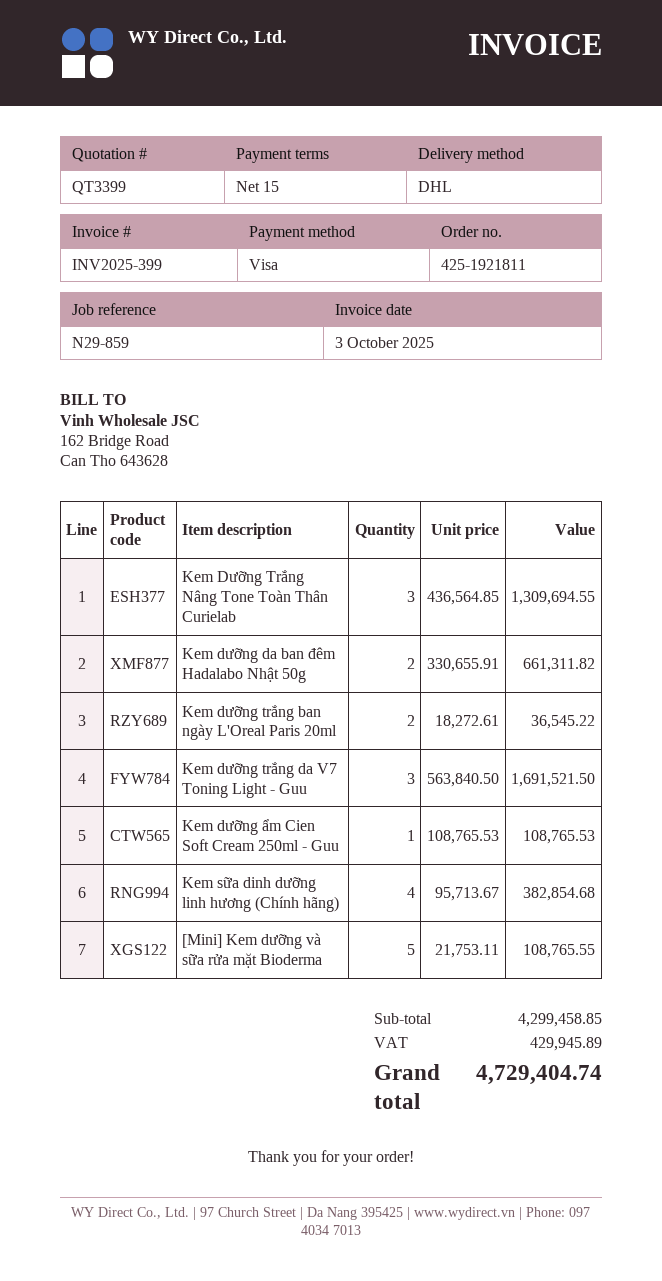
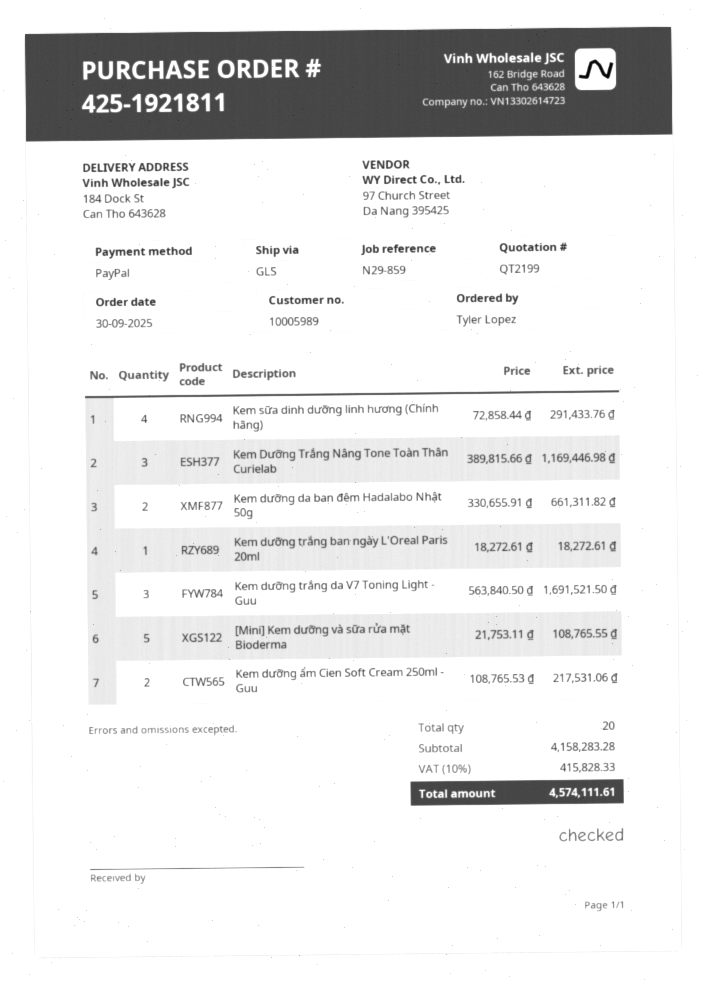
quote number: QT3399 -> QT2199
payment method: Visa -> PayPal
shipping method: DHL -> GLS
Kem Dưỡng Trắng Nâng Tone Toàn Thân Curielab: 3 x 436564.85 = 1309694.55 -> 3 x 389815.66 = 1169446.98
Kem dưỡng trắng ban ngày L'Oreal Paris 20ml: 2 x 18272.61 = 36545.22 -> 1 x 18272.61 = 18272.61
Kem dưỡng ẩm Cien Soft Cream 250ml - Guu: 1 x 108765.53 = 108765.53 -> 2 x 108765.53 = 217531.06
Kem sữa dinh dưỡng linh hương (Chính hãng): 4 x 95713.67 = 382854.68 -> 4 x 72858.44 = 291433.76
subtotal: 4299458.85 -> 4158283.28
tax: 429945.89 -> 415828.33
total: 4729404.74 -> 4574111.61

